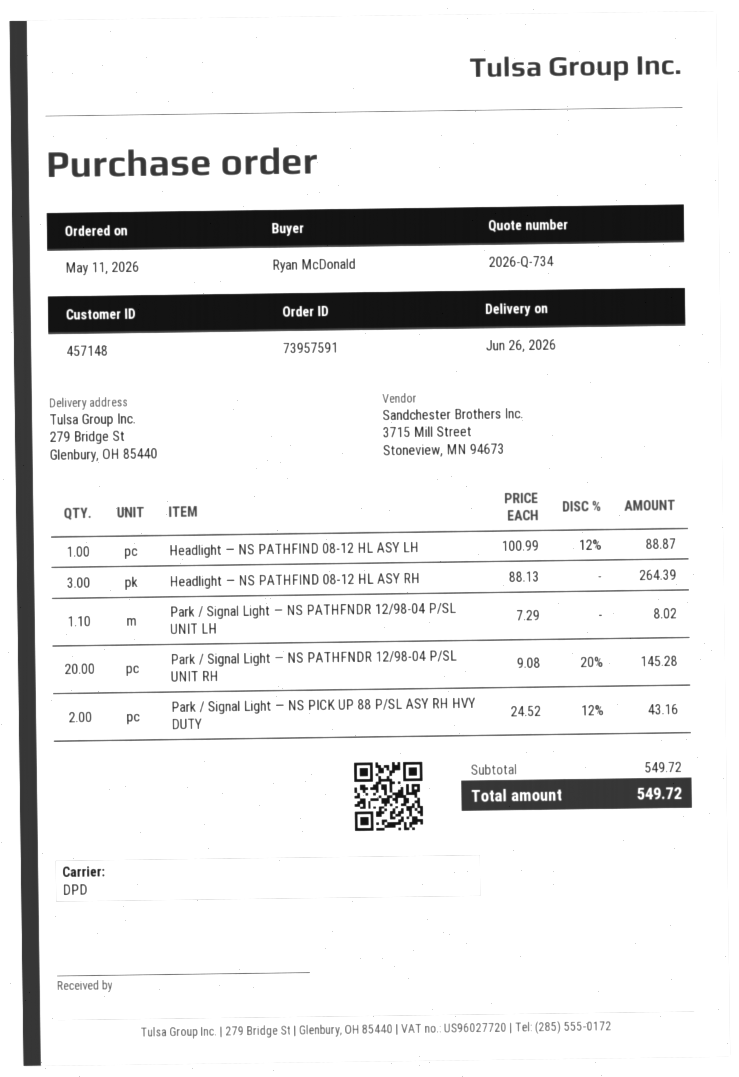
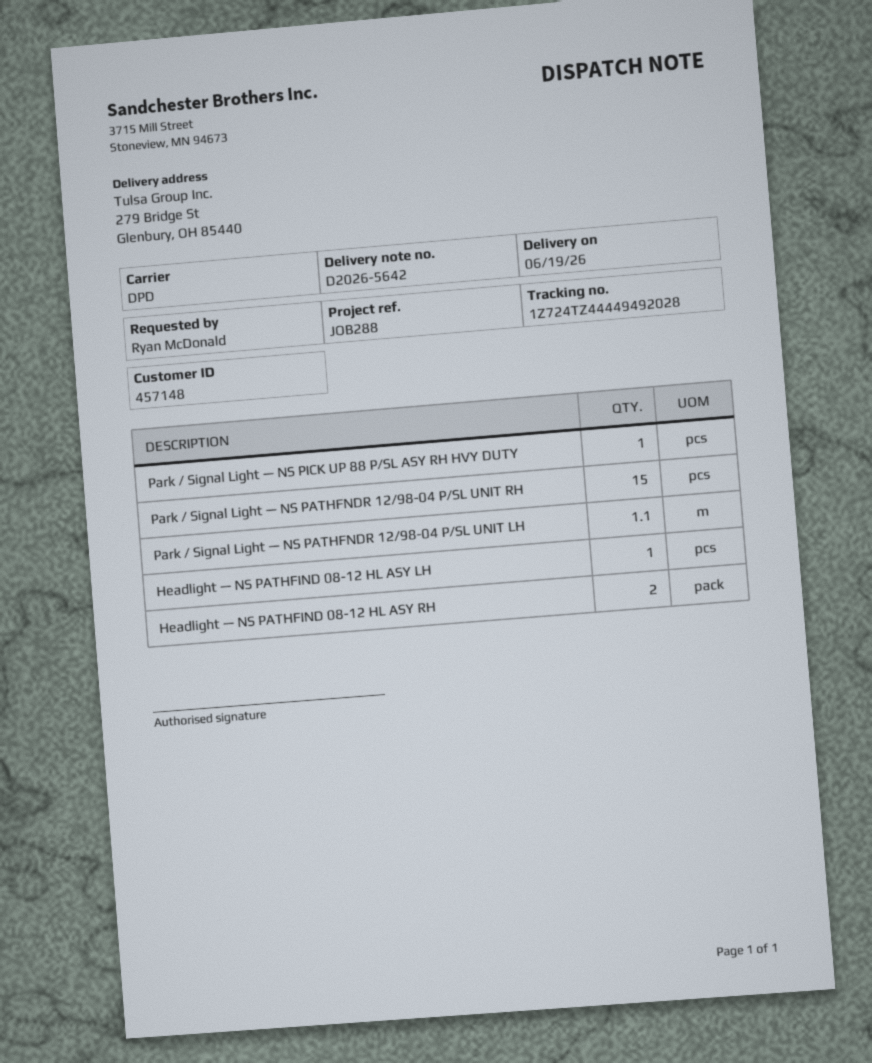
delivery date: 2026-06-26 -> 2026-06-19
Headlight — NS PATHFIND 08-12 HL ASY RH: 3 -> 2
Park / Signal Light — NS PATHFNDR 12/98-04 P/SL UNIT RH: 20 -> 15
Park / Signal Light — NS PICK UP 88 P/SL ASY RH HVY DUTY: 2 -> 1

